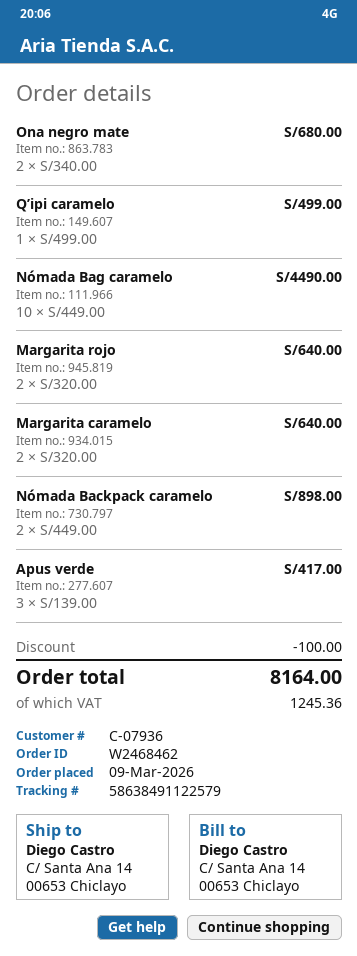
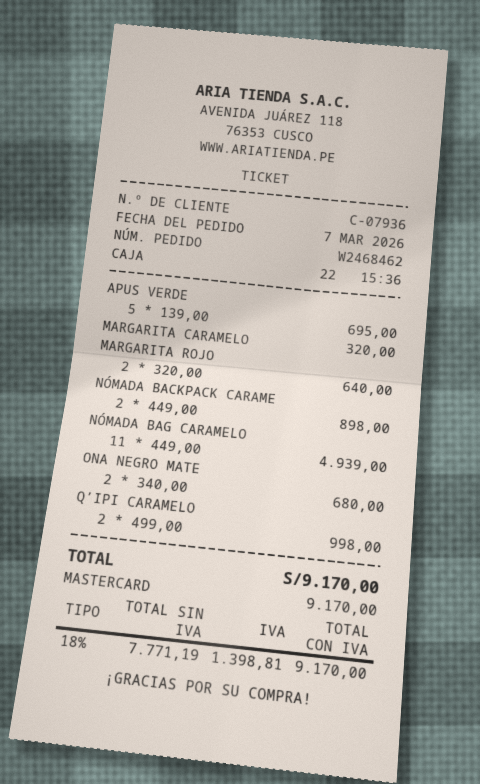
order date: 2026-03-09 -> 2026-03-07
Q’ipi caramelo: 1 x 499.00 = 499.00 -> 2 x 499.00 = 998.00
Nómada Bag caramelo: 10 x 449.00 = 4490.00 -> 11 x 449.00 = 4939.00
Margarita caramelo: 2 x 320.00 = 640.00 -> 1 x 320.00 = 320.00
Apus verde: 3 x 139.00 = 417.00 -> 5 x 139.00 = 695.00
discount: 100.00 -> none
tax: 1245.36 -> 1398.81
total: 8164.00 -> 9170.00

